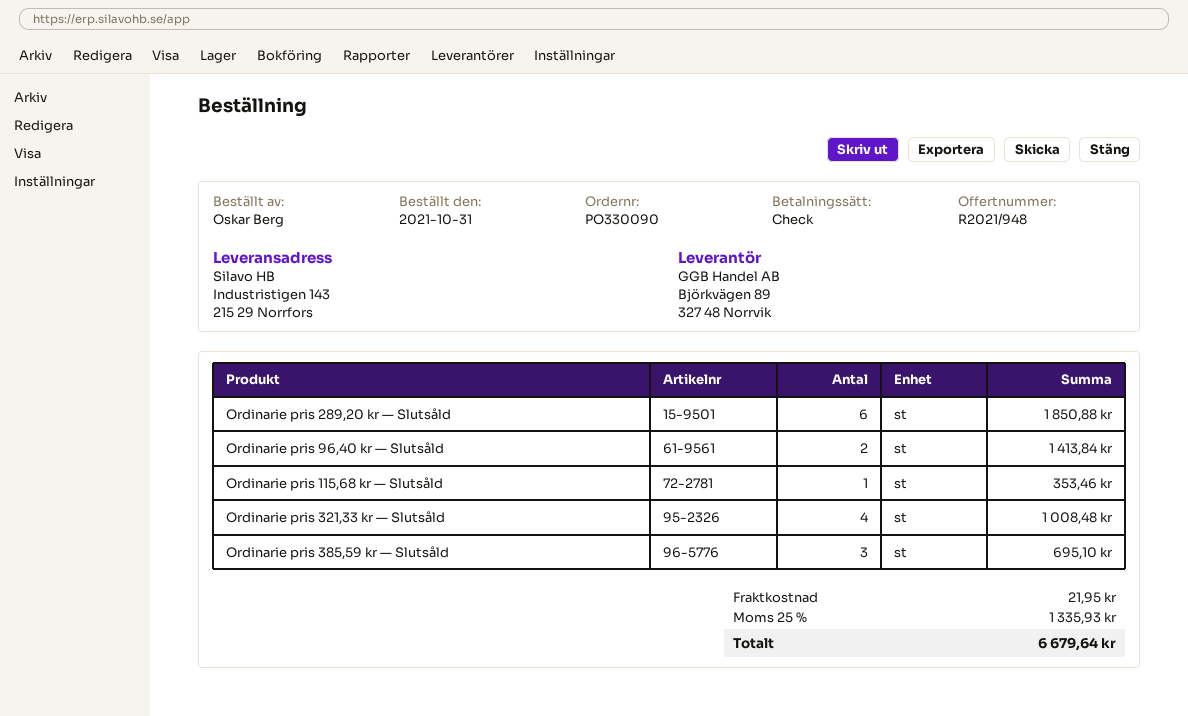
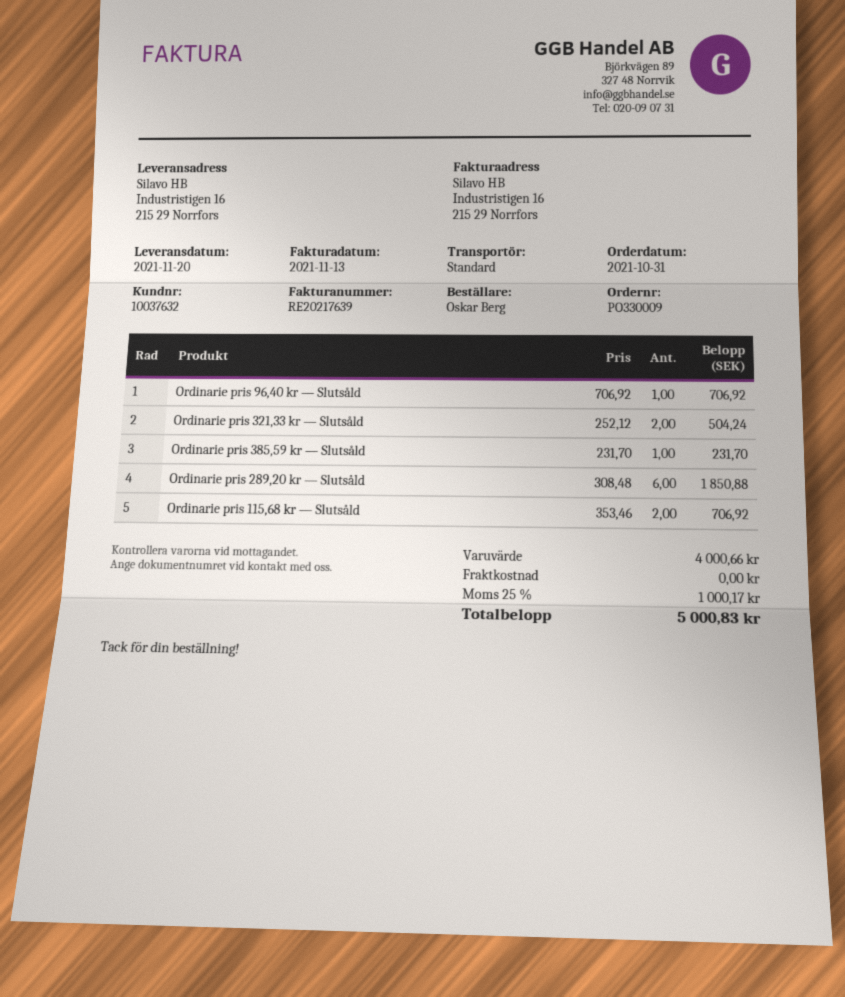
order number: PO330090 -> PO330009
ship to: Industristigen 143, 215 29 Norrfors -> Industristigen 16, 215 29 Norrfors
Ordinarie pris 96,40 kr — Slutsåld: 2 for 1413.84 -> 1 for 706.92
Ordinarie pris 115,68 kr — Slutsåld: 1 for 353.46 -> 2 for 706.92
Ordinarie pris 321,33 kr — Slutsåld: 4 for 1008.48 -> 2 for 504.24
Ordinarie pris 385,59 kr — Slutsåld: 3 for 695.10 -> 1 for 231.70
shipping: 21.95 -> 0.00
tax: 25% = 1335.93 -> 25% = 1000.17
total: 6679.64 -> 5000.83

